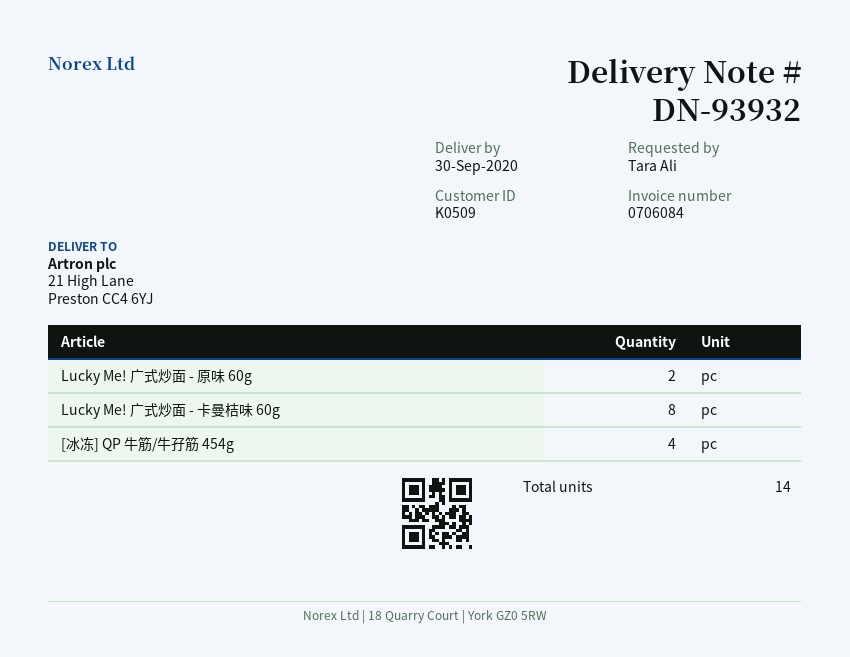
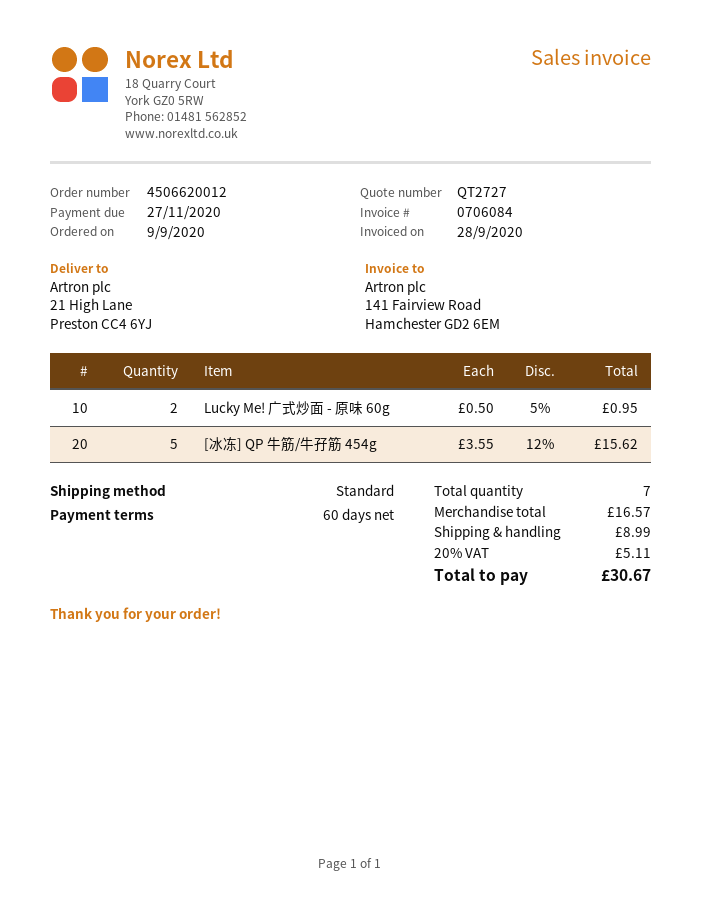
Lucky Me! 广式炒面 - 卡曼桔味 60g: 8 -> none
[冰冻] QP 牛筋/牛孖筋 454g: 4 -> 5
total quantity: 14 -> 7

